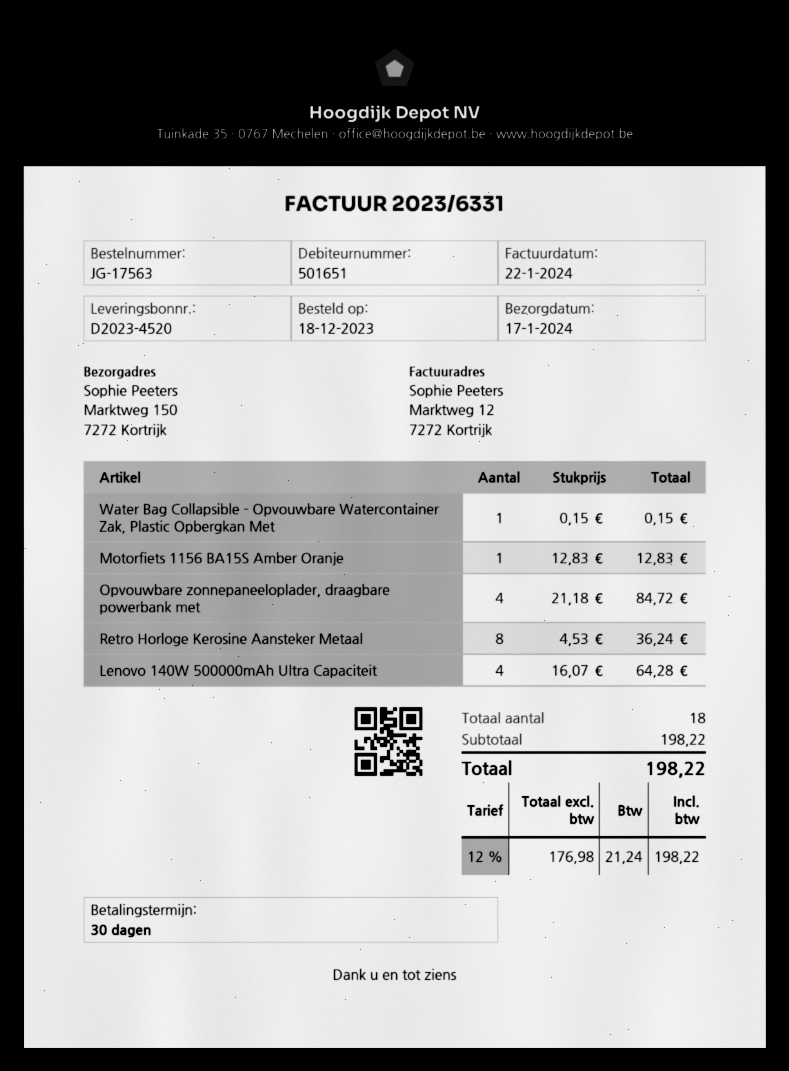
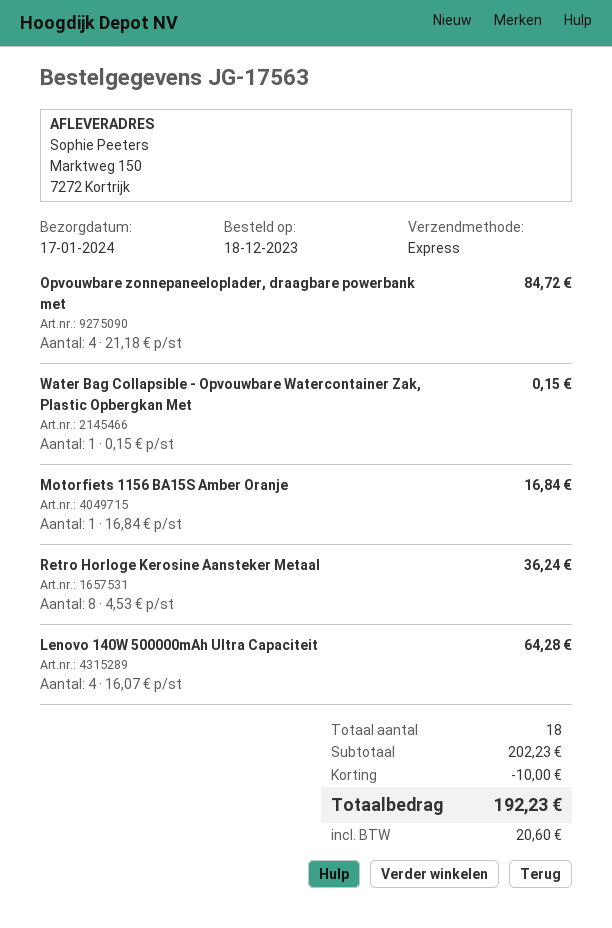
Motorfiets 1156 BA15S Amber Oranje: 1 x 12.83 = 12.83 -> 1 x 16.84 = 16.84
subtotal: 198.22 -> 202.23
discount: none -> 10.00
tax: 21.24 -> 20.60
total: 198.22 -> 192.23

